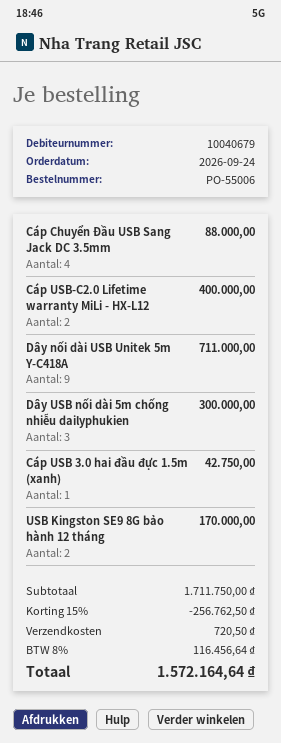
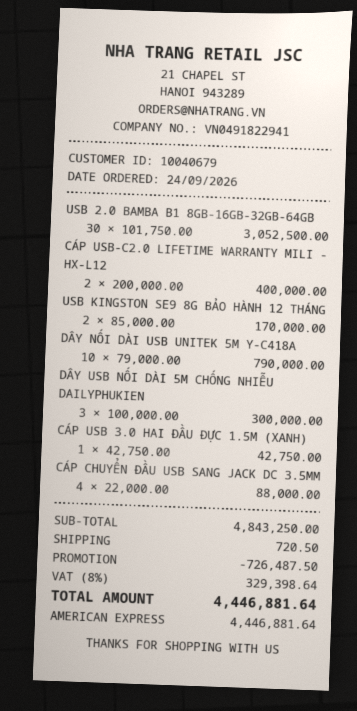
Dây nối dài USB Unitek 5m Y-C418A: 9 for 711000.00 -> 10 for 790000.00
USB 2.0 BAMBA B1 8GB-16GB-32GB-64GB: none -> 30 for 3052500.00
subtotal: 1711750.00 -> 4843250.00
discount: 256762.50 -> 726487.50
tax: 8% = 116456.64 -> 8% = 329398.64
total: 1572164.64 -> 4446881.64

